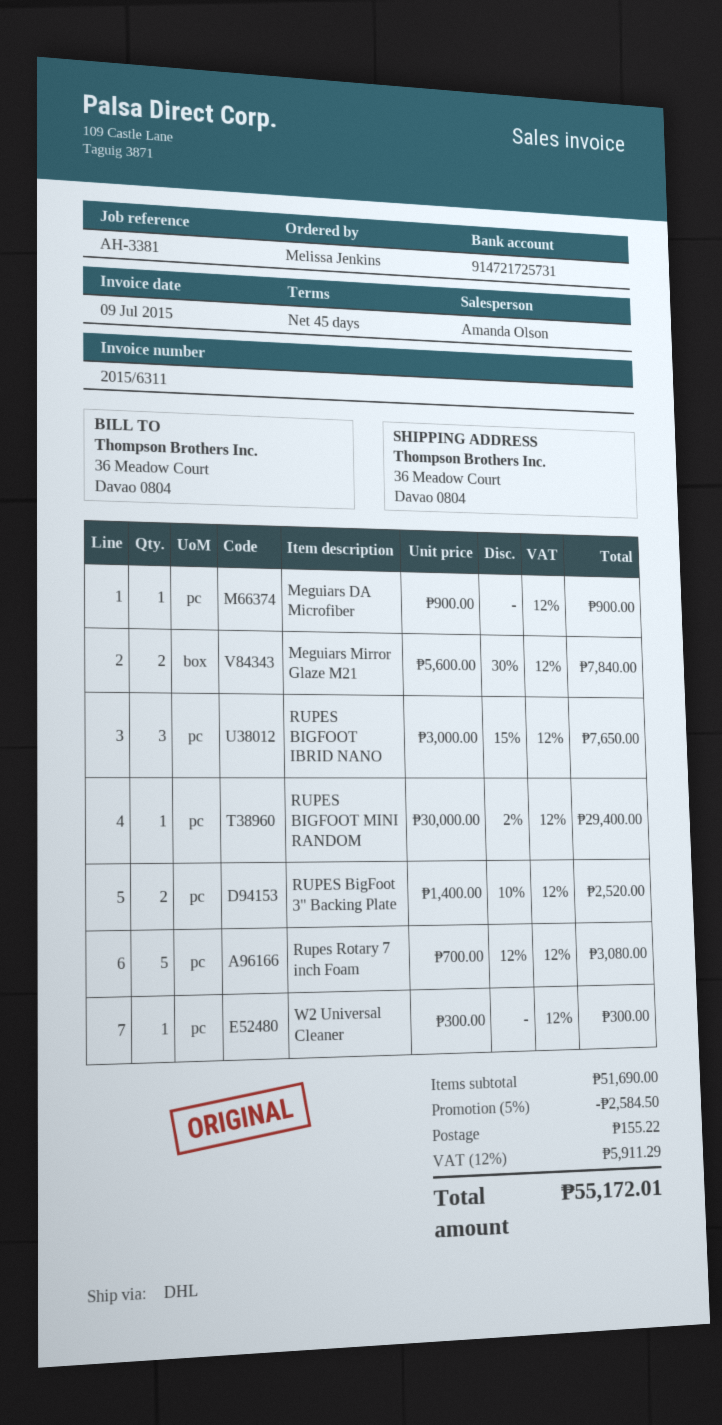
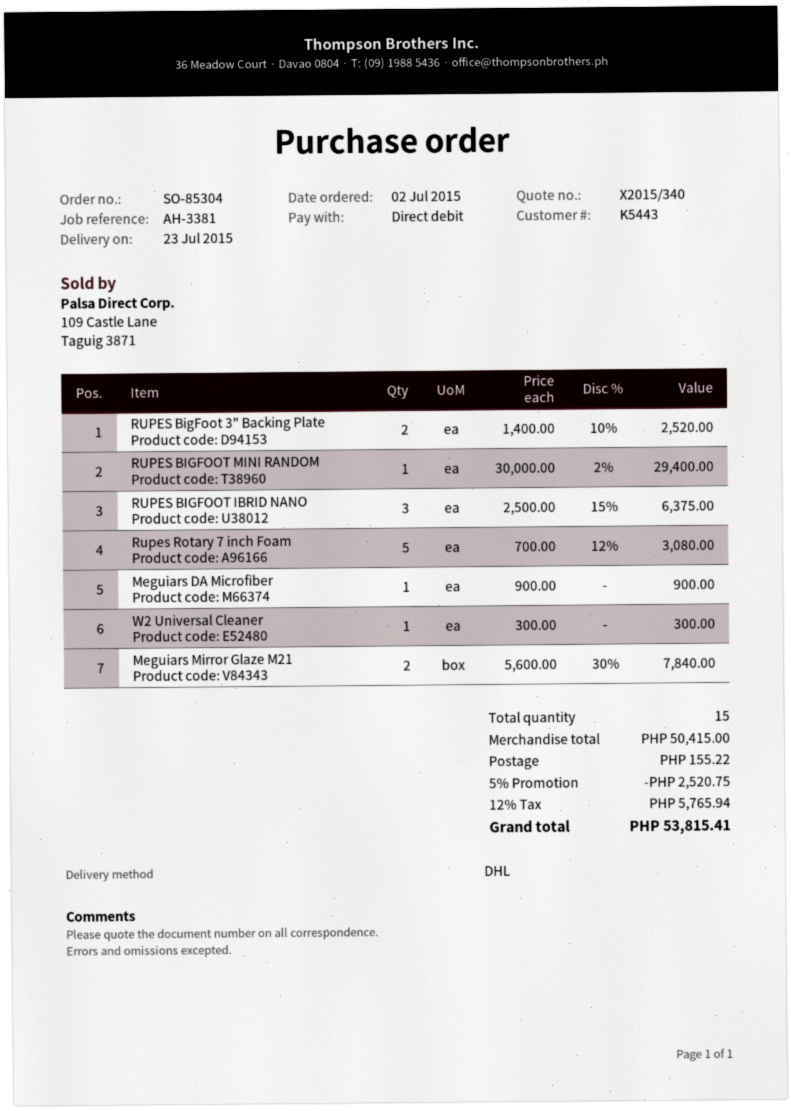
RUPES BIGFOOT IBRID NANO: 3 x 3000.00 - 15% = 7650.00 -> 3 x 2500.00 - 15% = 6375.00
subtotal: 51690.00 -> 50415.00
discount: 5% = 2584.50 -> 5% = 2520.75
tax: 12% = 5911.29 -> 12% = 5765.94
total: 55172.01 -> 53815.41

